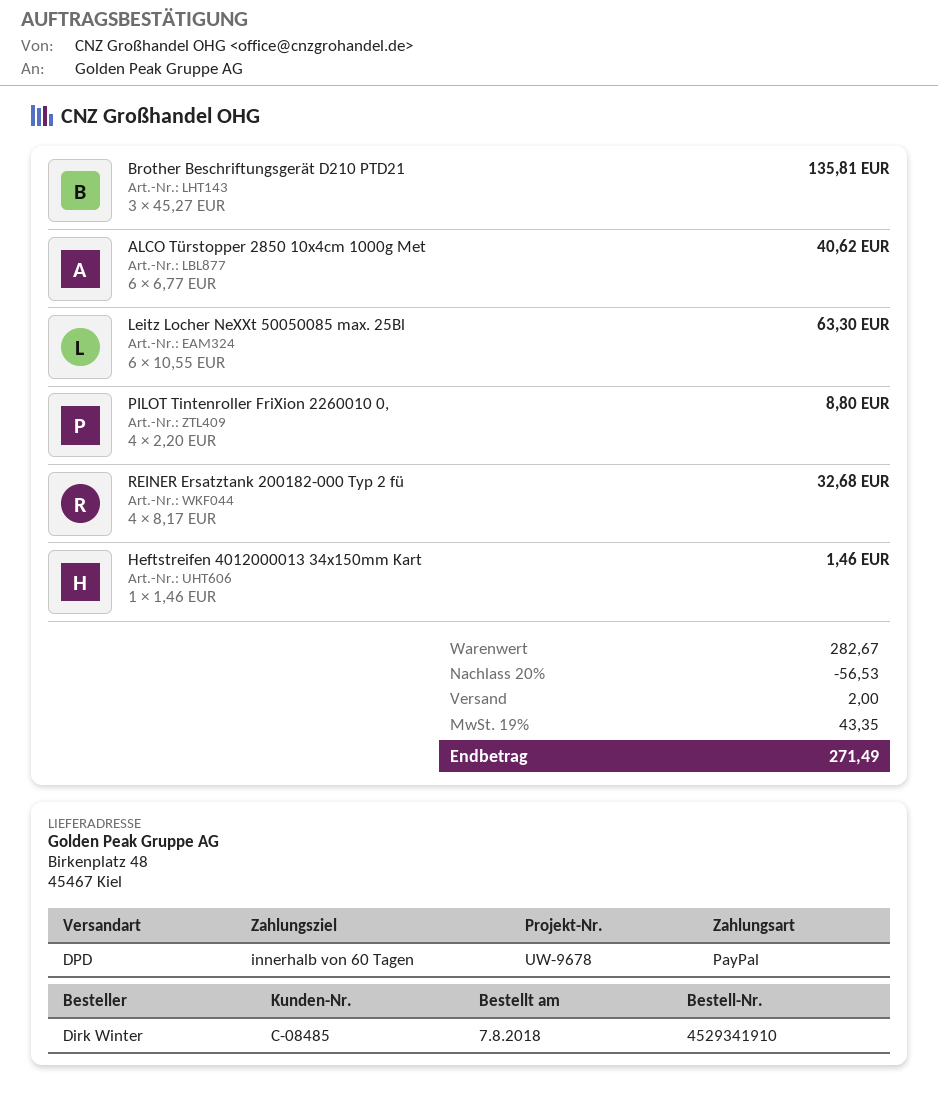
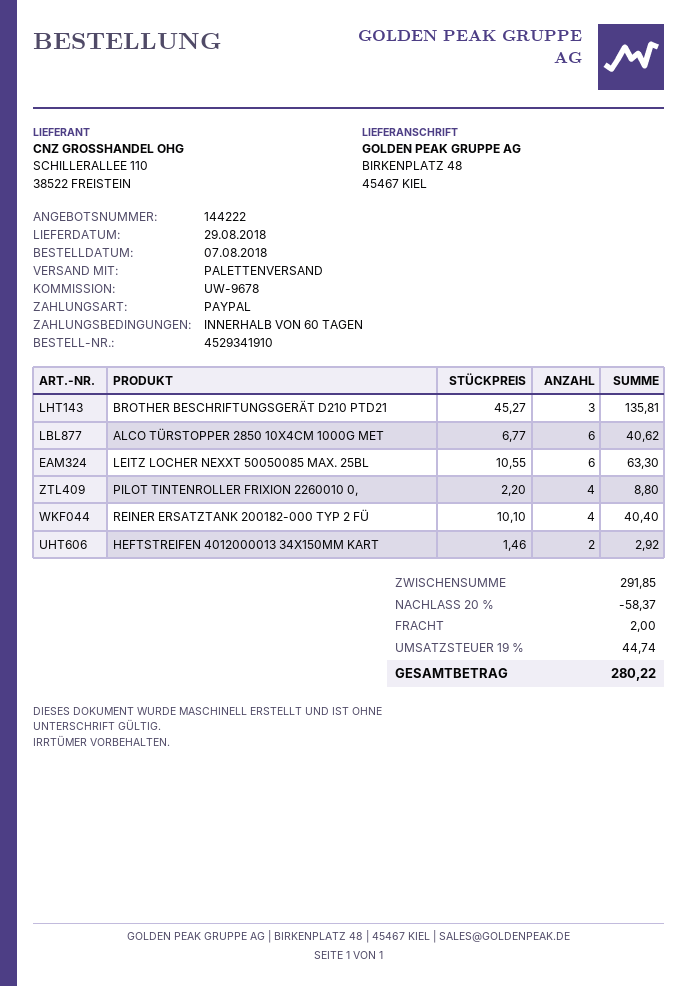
shipping method: DPD -> pallet freight
REINER Ersatztank 200182-000 Typ 2 fü: 4 x 8.17 = 32.68 -> 4 x 10.10 = 40.40
Heftstreifen 4012000013 34x150mm Kart: 1 x 1.46 = 1.46 -> 2 x 1.46 = 2.92
subtotal: 282.67 -> 291.85
discount: 20% = 56.53 -> 20% = 58.37
tax: 19% = 43.35 -> 19% = 44.74
total: 271.49 -> 280.22

